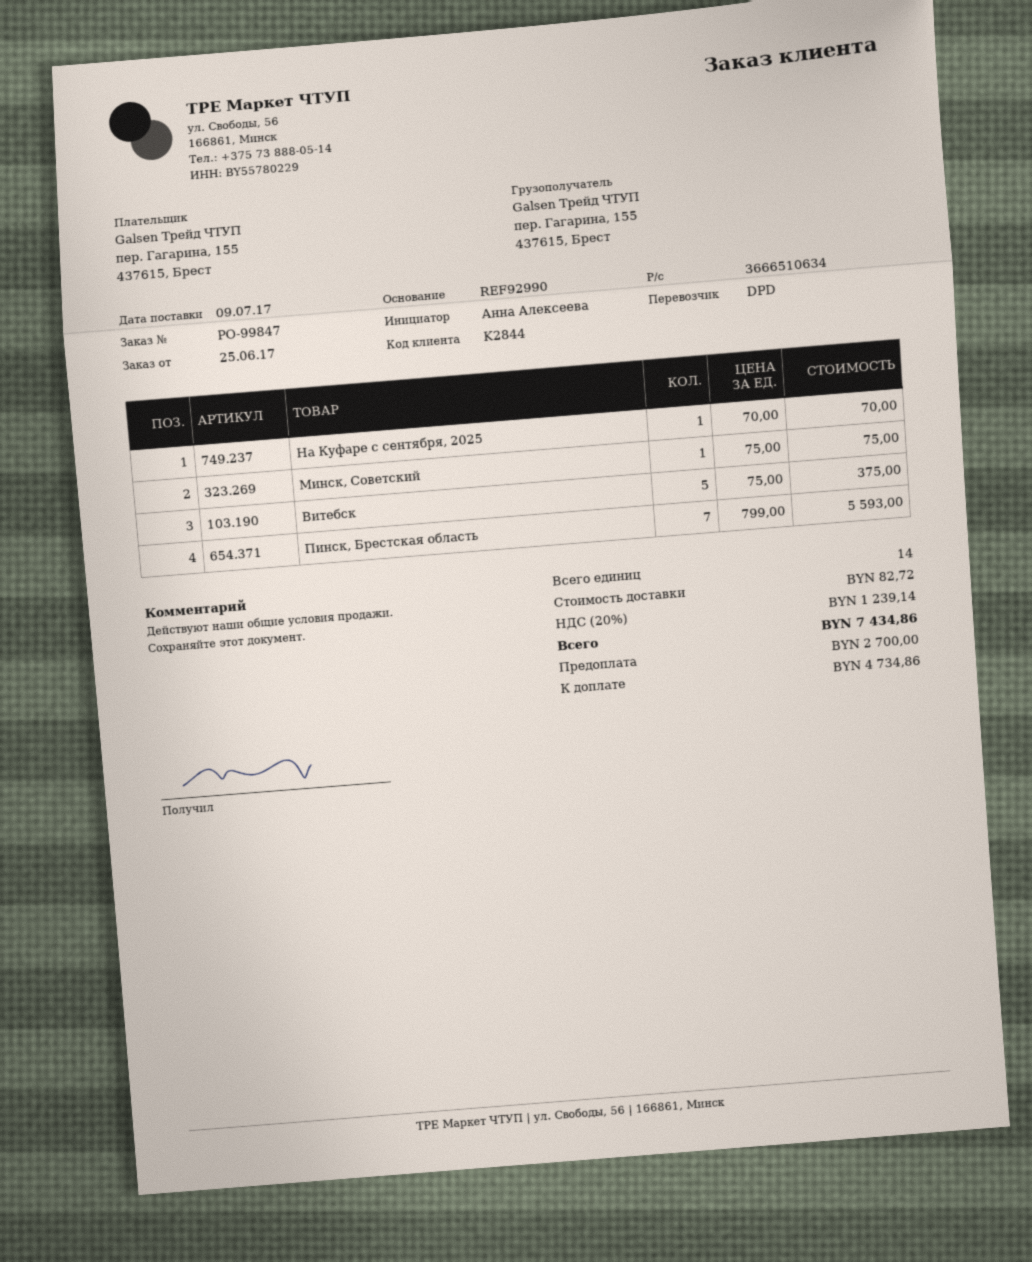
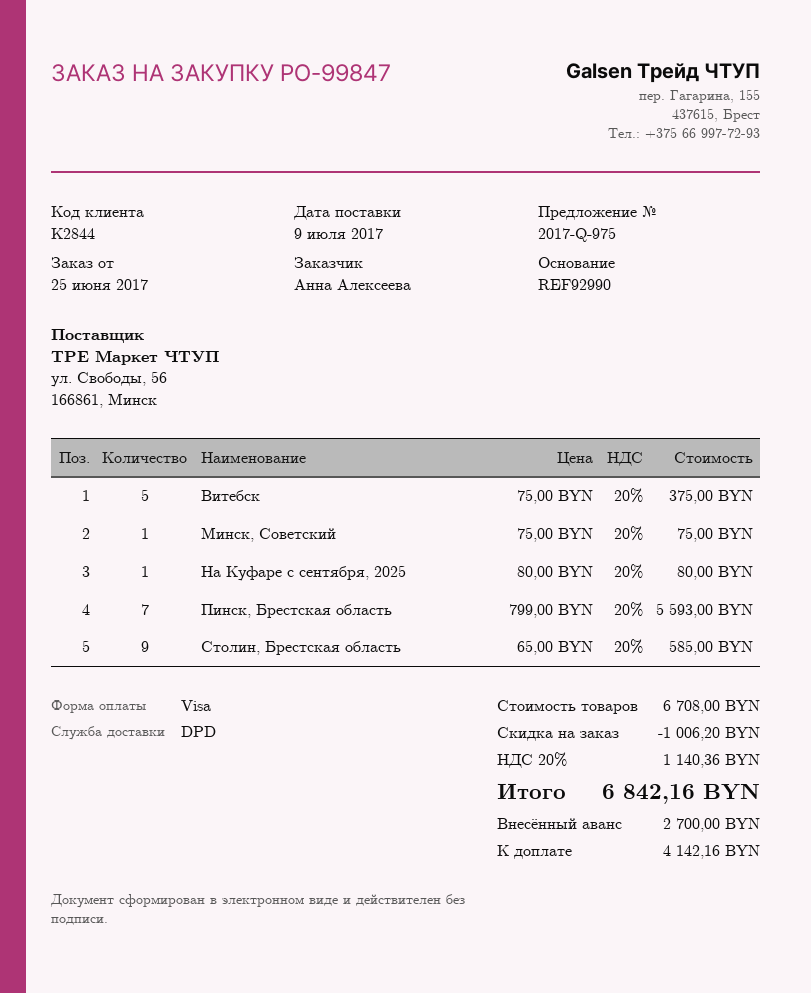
На Куфаре с сентября, 2025: 1 x 70.00 = 70.00 -> 1 x 80.00 = 80.00
Столин, Брестская область: none -> 9 x 65.00 = 585.00
discount: none -> 1006.20
shipping: 82.72 -> none
tax: 20% = 1239.14 -> 20% = 1140.36
total: 7434.86 -> 6842.16
balance: 4734.86 -> 4142.16

